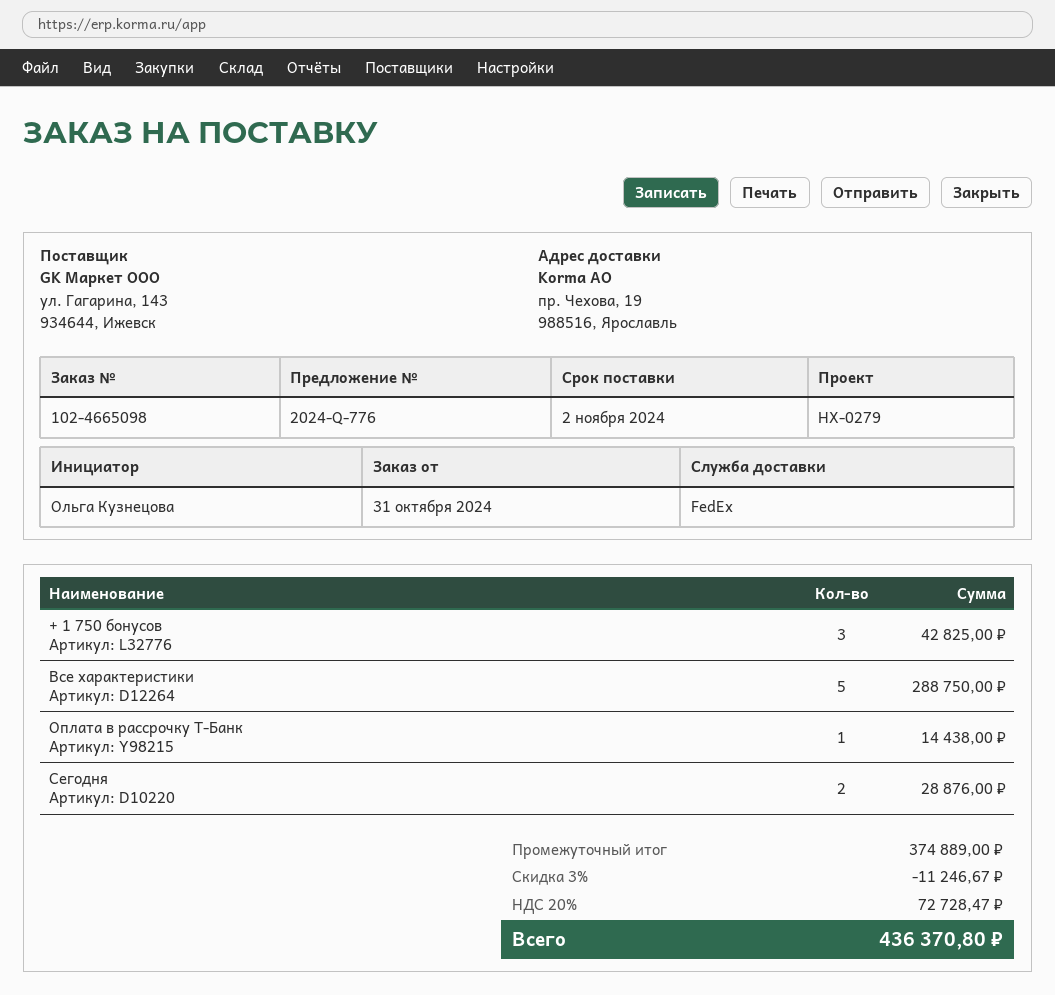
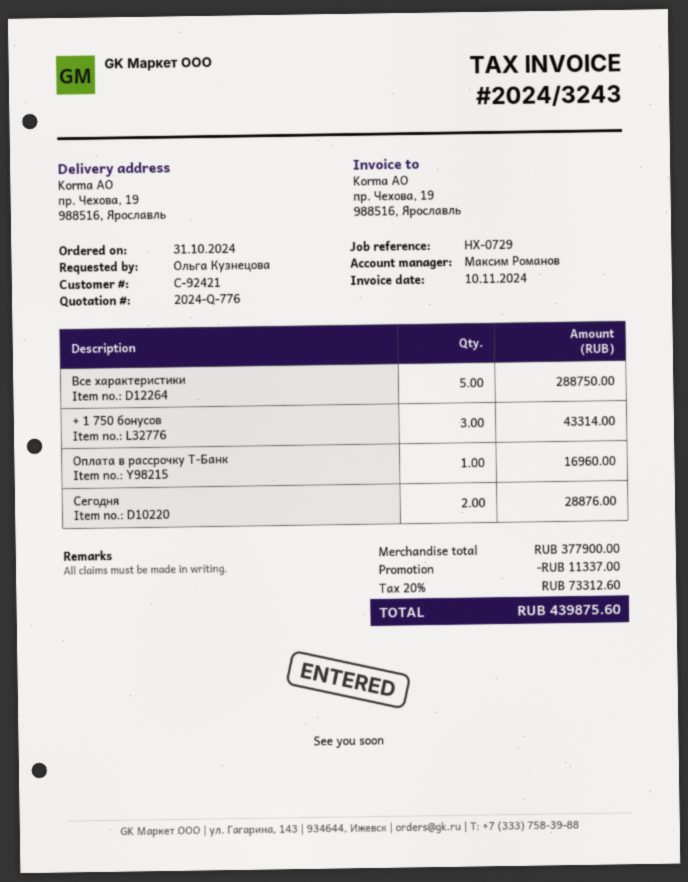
reference: HX-0279 -> HX-0729
+ 1 750 бонусов: 3 for 42825.00 -> 3 for 43314.00
Оплата в рассрочку Т-Банк: 1 for 14438.00 -> 1 for 16960.00
subtotal: 374889.00 -> 377900.00
discount: 11246.67 -> 11337.00
tax: 20% = 72728.47 -> 20% = 73312.60
total: 436370.80 -> 439875.60

